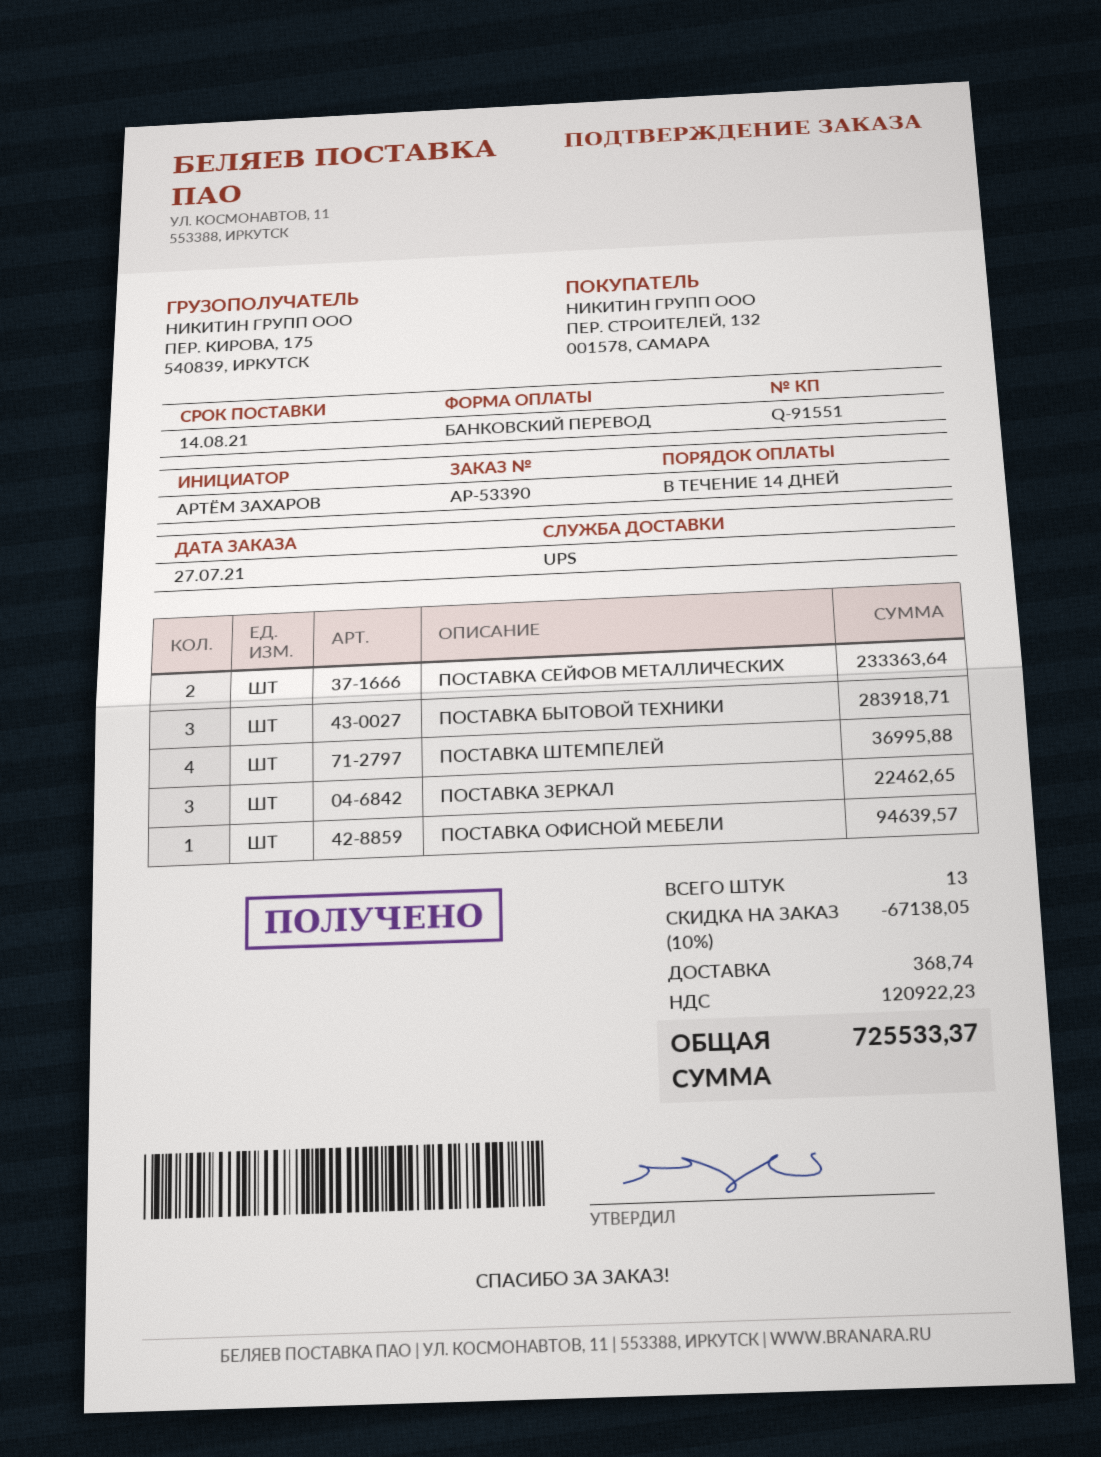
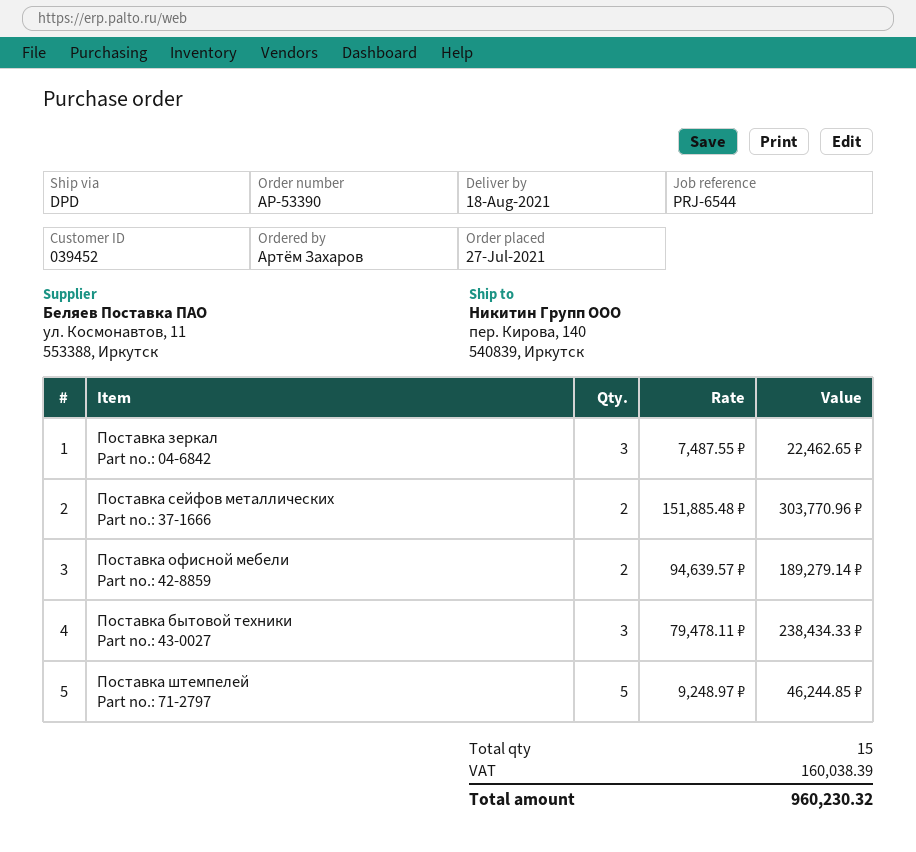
delivery date: 2021-08-14 -> 2021-08-18
shipping method: UPS -> DPD
ship to: ПЕР. КИРОВА, 175, 540839, ИРКУТСК -> пер. Кирова, 140, 540839, Иркутск
ПОСТАВКА СЕЙФОВ МЕТАЛЛИЧЕСКИХ: 2 for 233363.64 -> 2 for 303770.96
ПОСТАВКА БЫТОВОЙ ТЕХНИКИ: 3 for 283918.71 -> 3 for 238434.33
ПОСТАВКА ШТЕМПЕЛЕЙ: 4 for 36995.88 -> 5 for 46244.85
ПОСТАВКА ОФИСНОЙ МЕБЕЛИ: 1 for 94639.57 -> 2 for 189279.14
total quantity: 13 -> 15
discount: 10% = 67138.05 -> none
shipping: 368.74 -> none
tax: 120922.23 -> 160038.39
total: 725533.37 -> 960230.32

